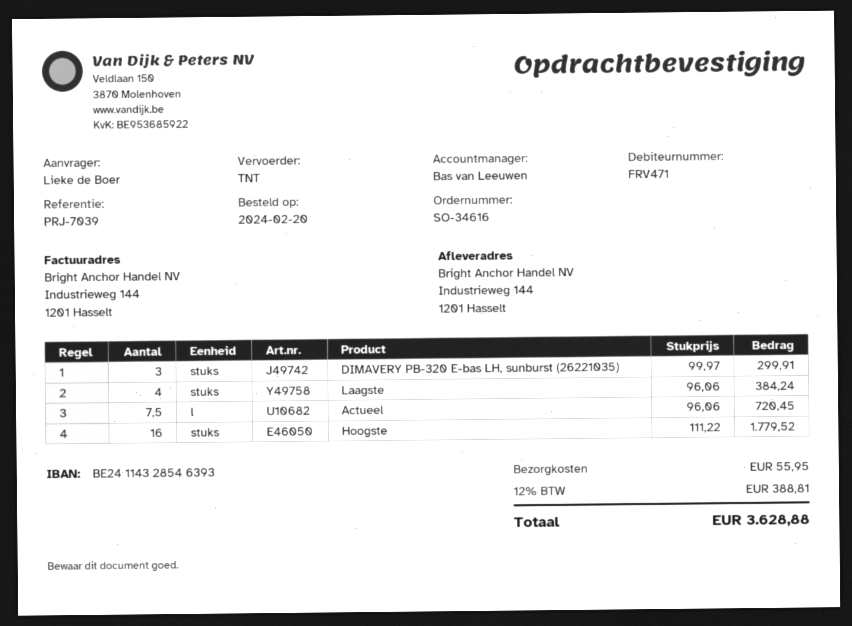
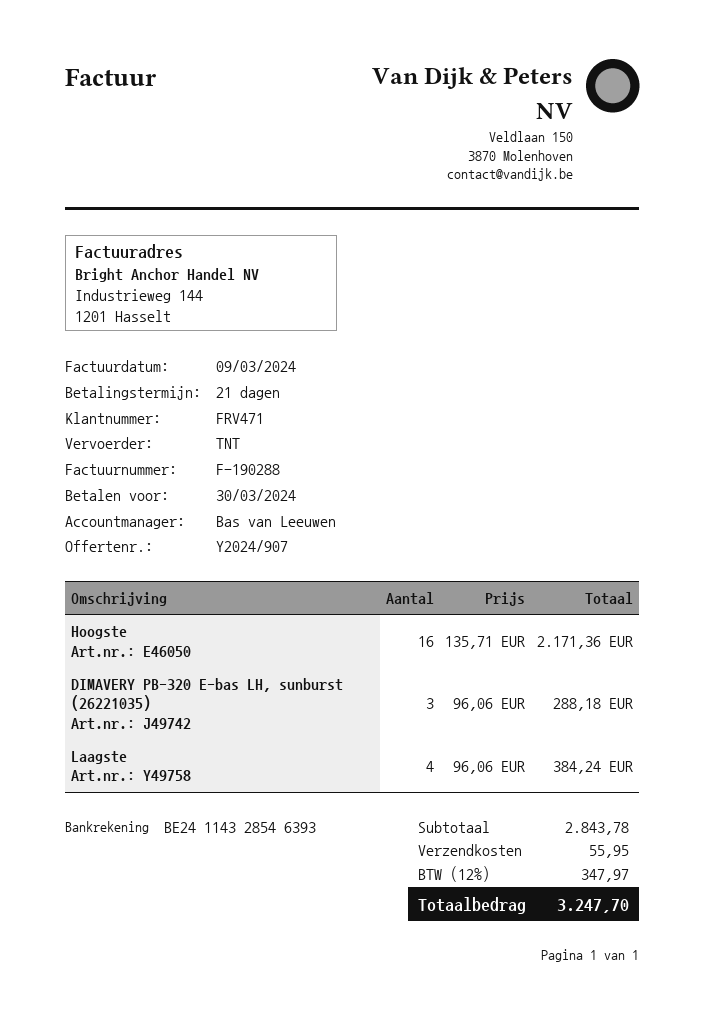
DIMAVERY PB-320 E-bas LH, sunburst (26221035): 3 x 99.97 = 299.91 -> 3 x 96.06 = 288.18
Actueel: 7.5 x 96.06 = 720.45 -> none
Hoogste: 16 x 111.22 = 1779.52 -> 16 x 135.71 = 2171.36
tax: 12% = 388.81 -> 12% = 347.97
total: 3628.88 -> 3247.70

